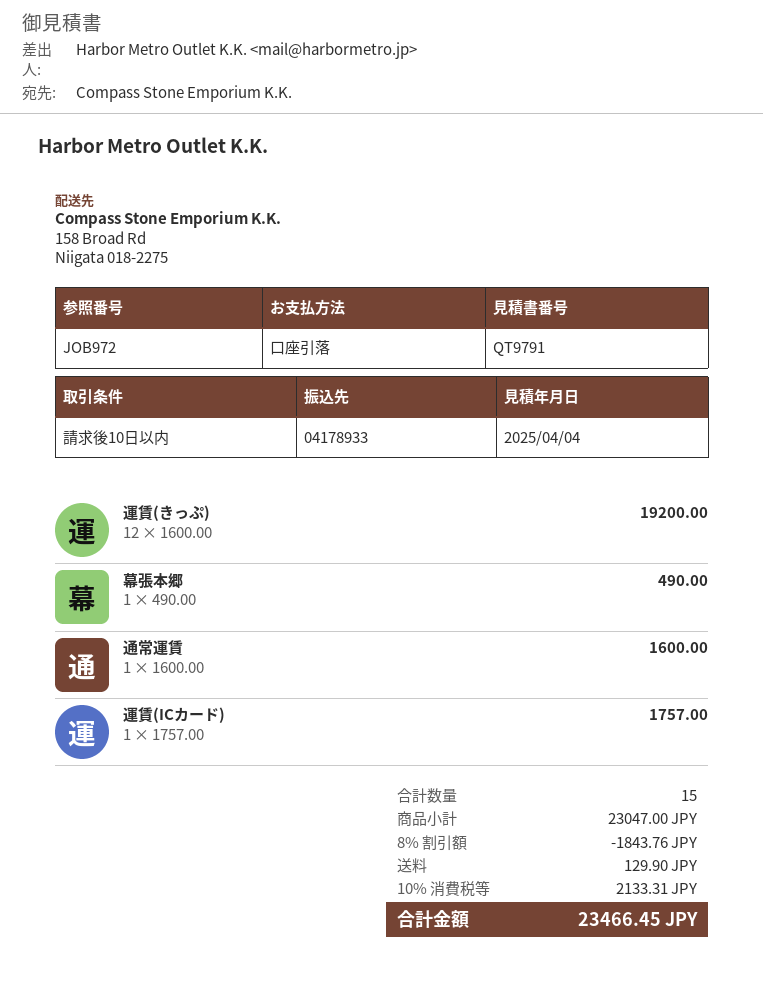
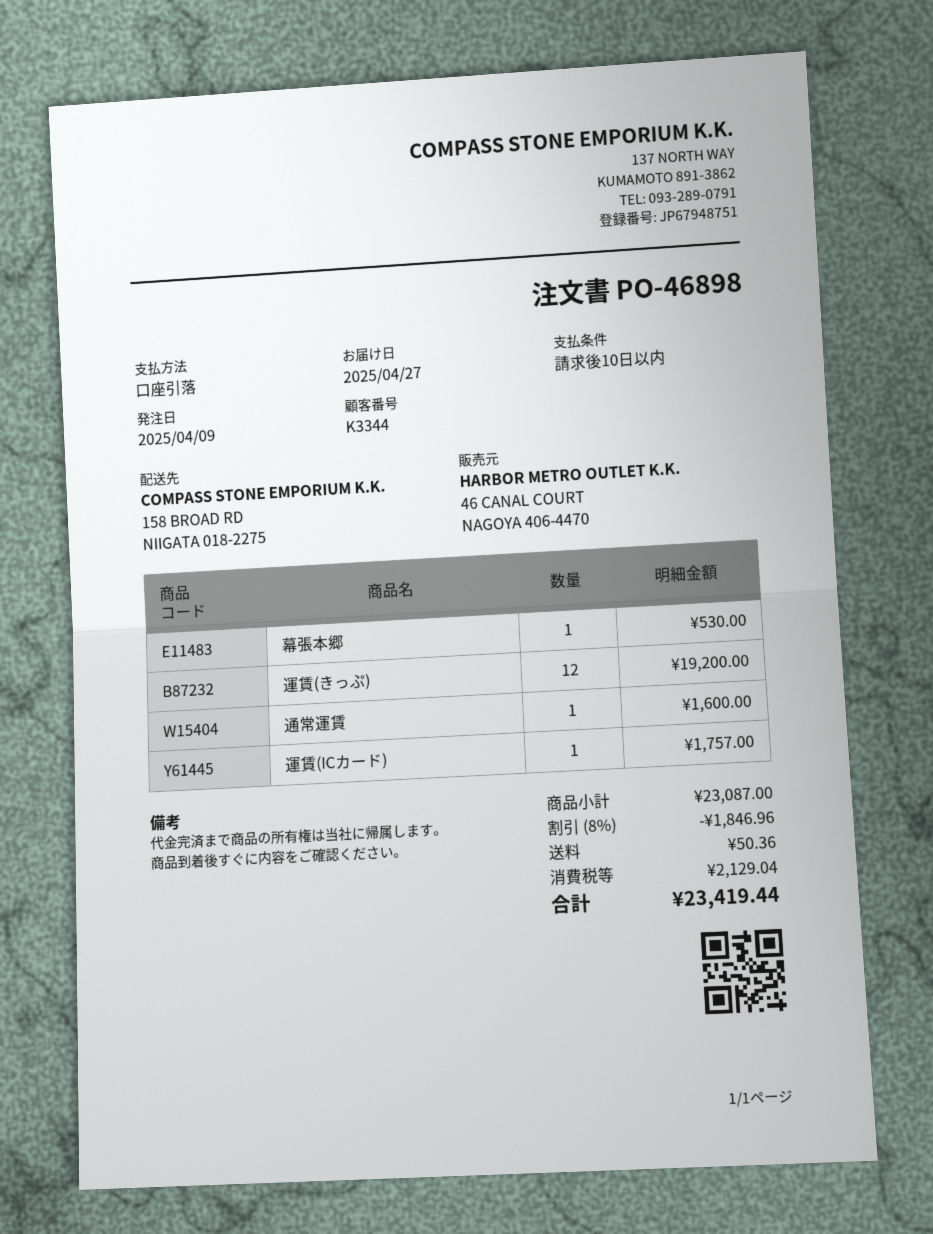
幕張本郷: 1 for 490.00 -> 1 for 530.00
subtotal: 23047.00 -> 23087.00
discount: 8% = 1843.76 -> 8% = 1846.96
shipping: 129.90 -> 50.36
tax: 2133.31 -> 2129.04
total: 23466.45 -> 23419.44

